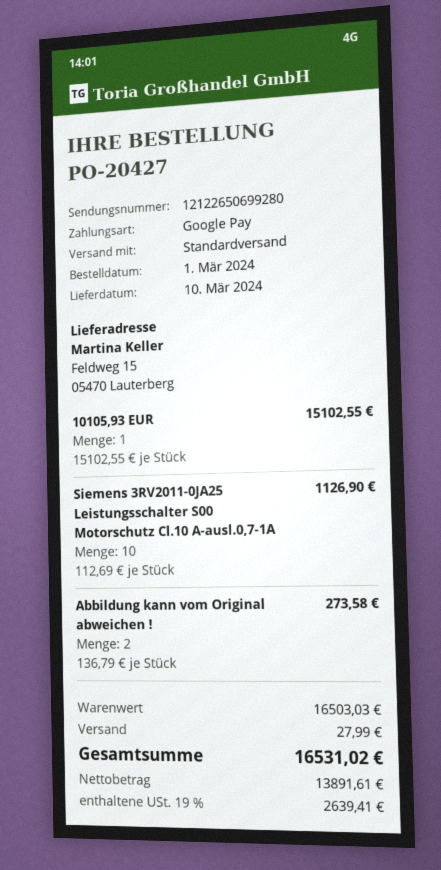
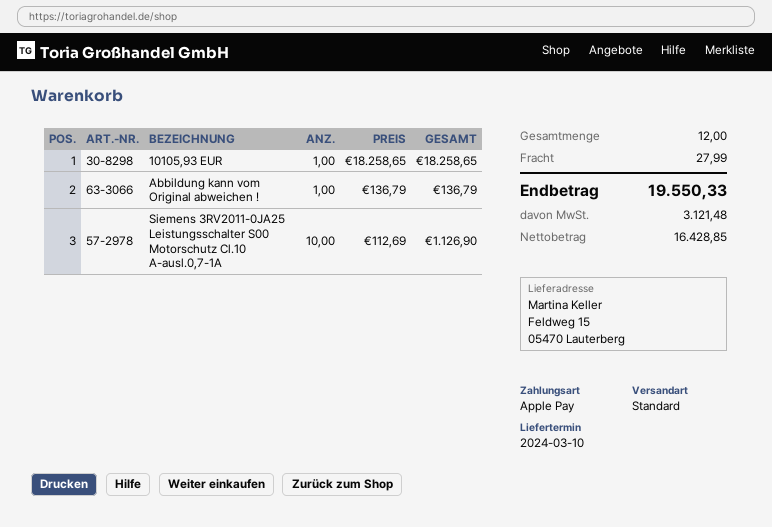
payment method: Google Pay -> Apple Pay
10105,93 EUR: 1 x 15102.55 = 15102.55 -> 1 x 18258.65 = 18258.65
Abbildung kann vom Original abweichen !: 2 x 136.79 = 273.58 -> 1 x 136.79 = 136.79
net: 13891.61 -> 16428.85
tax: 2639.41 -> 3121.48
total: 16531.02 -> 19550.33

